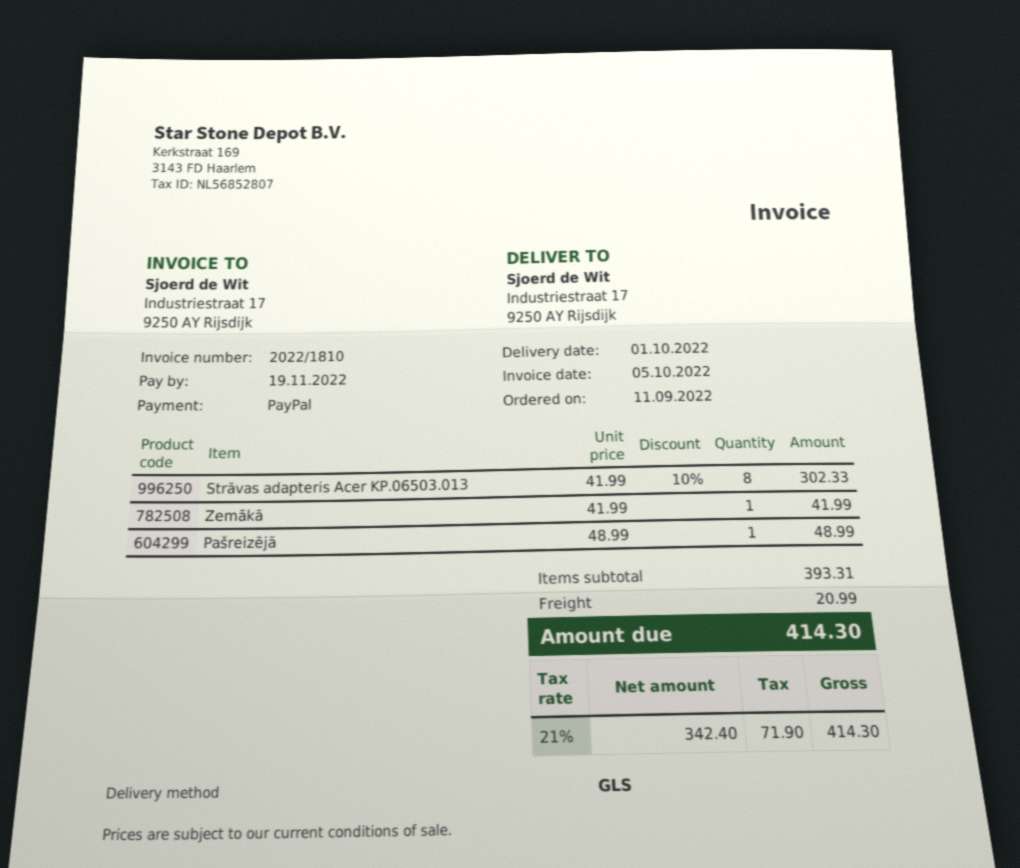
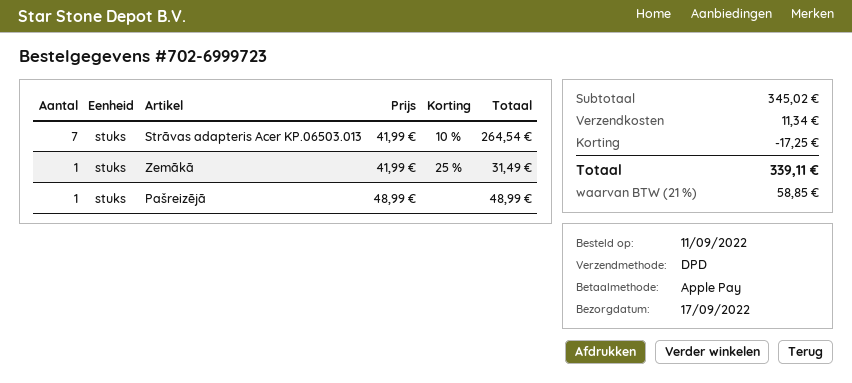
delivery date: 2022-10-01 -> 2022-09-17
payment method: PayPal -> Apple Pay
shipping method: GLS -> DPD
Strāvas adapteris Acer KP.06503.013: 8 x 41.99 - 10% = 302.33 -> 7 x 41.99 - 10% = 264.54
Zemākā: 1 x 41.99 = 41.99 -> 1 x 41.99 - 25% = 31.49
subtotal: 393.31 -> 345.02
discount: none -> 17.25
shipping: 20.99 -> 11.34
tax: 21% = 71.90 -> 21% = 58.85
total: 414.30 -> 339.11

